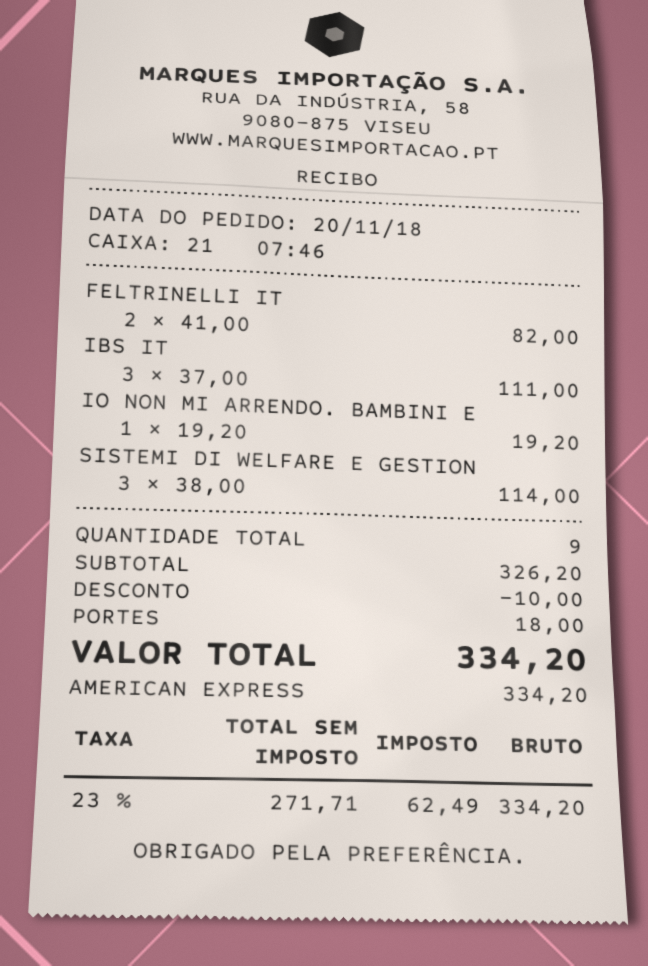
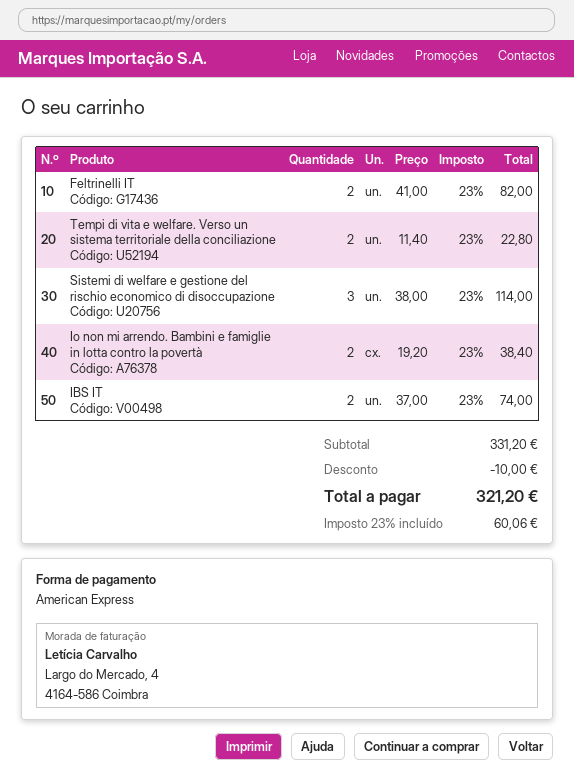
IBS IT: 3 x 37.00 = 111.00 -> 2 x 37.00 = 74.00
IO NON MI ARRENDO. BAMBINI E: 1 x 19.20 = 19.20 -> 2 x 19.20 = 38.40
Tempi di vita e welfare. Verso un sistema territoriale della conciliazione: none -> 2 x 11.40 = 22.80
subtotal: 326.20 -> 331.20
shipping: 18.00 -> none
tax: 23% = 62.49 -> 23% = 60.06
total: 334.20 -> 321.20

